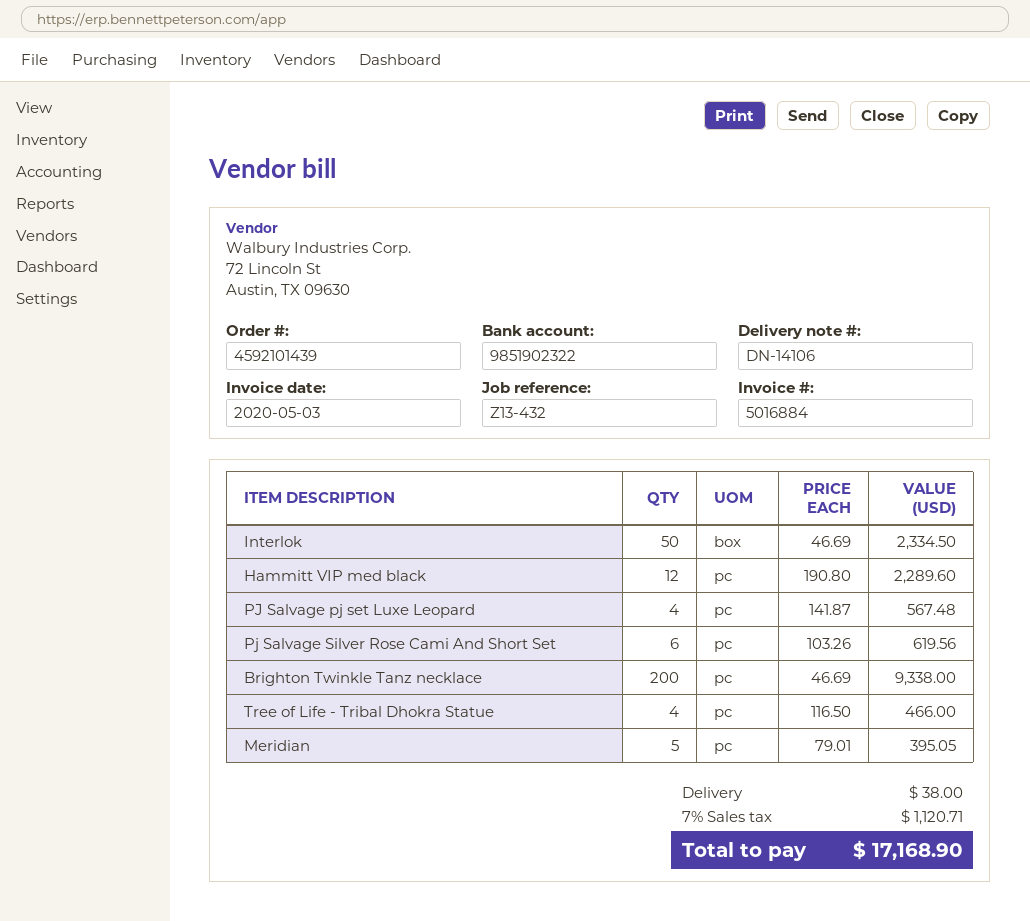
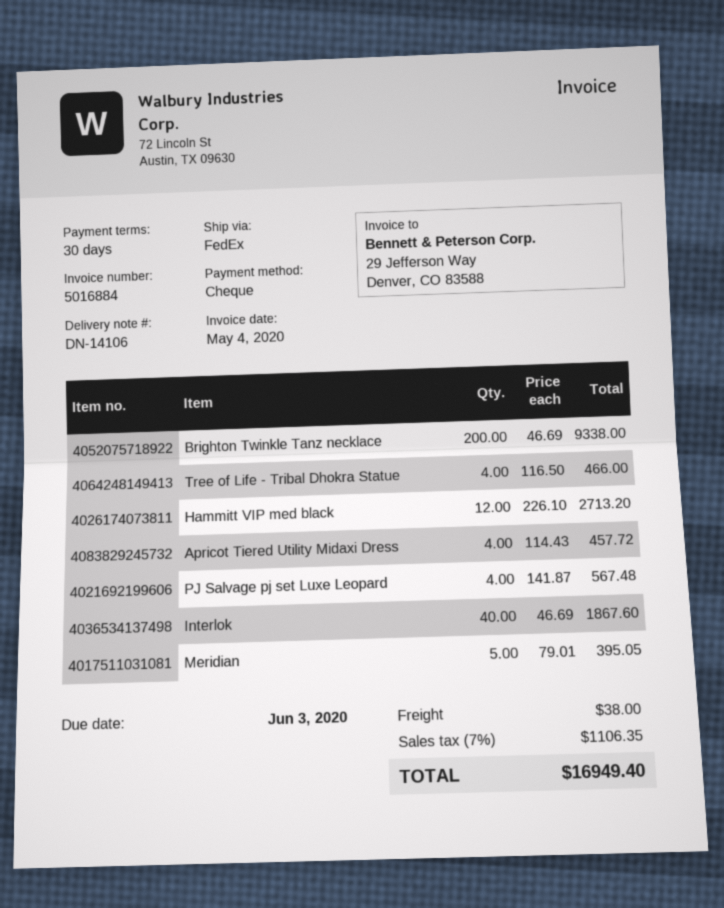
invoice date: 2020-05-03 -> 2020-05-04
Interlok: 50 x 46.69 = 2334.50 -> 40 x 46.69 = 1867.60
Hammitt VIP med black: 12 x 190.80 = 2289.60 -> 12 x 226.10 = 2713.20
Pj Salvage Silver Rose Cami And Short Set: 6 x 103.26 = 619.56 -> none
Apricot Tiered Utility Midaxi Dress: none -> 4 x 114.43 = 457.72
tax: 7% = 1120.71 -> 7% = 1106.35
total: 17168.90 -> 16949.40

